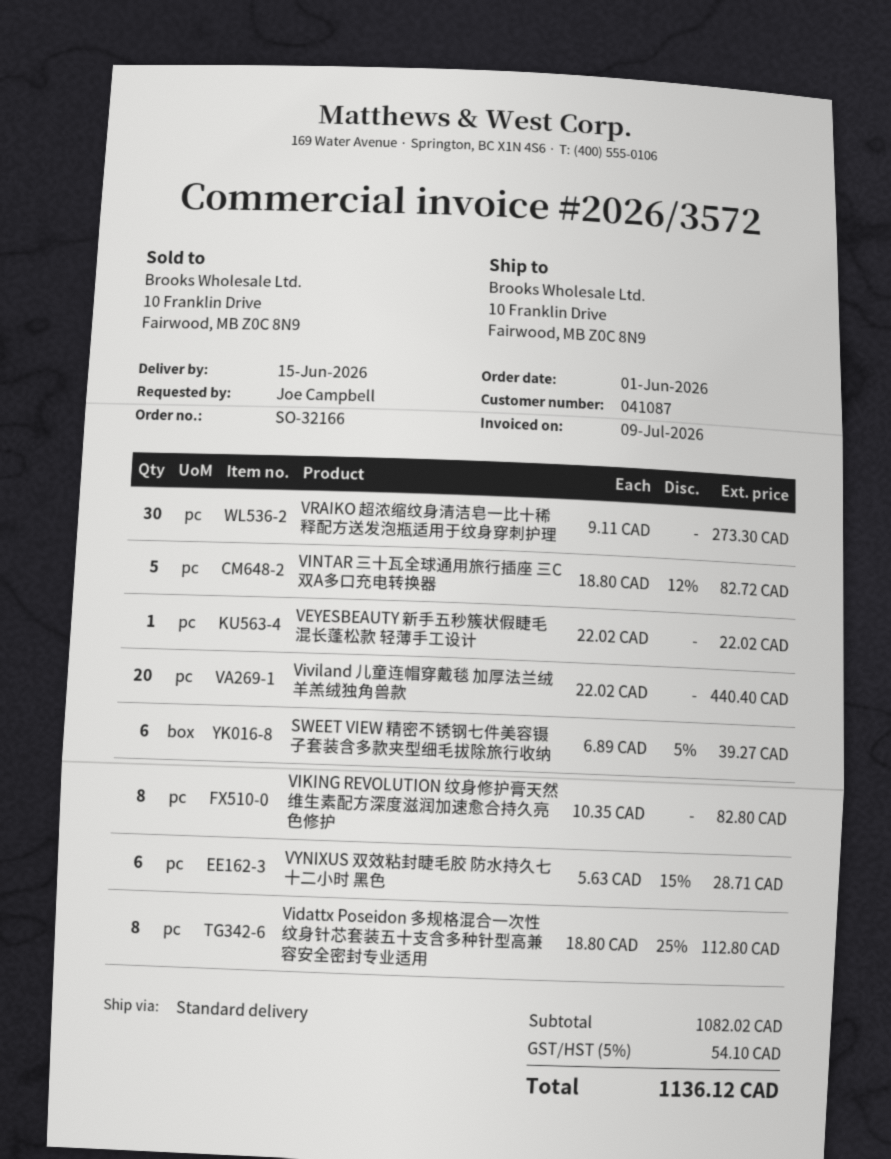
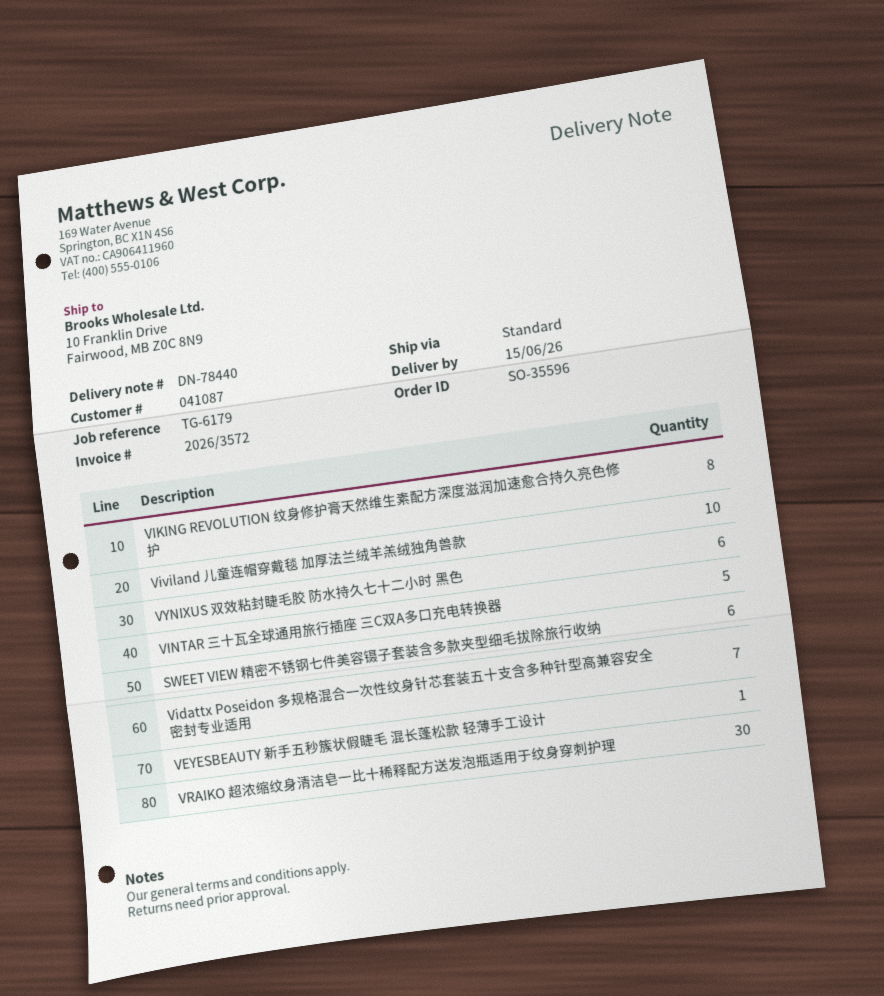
order number: SO-32166 -> SO-35596
Viviland 儿童连帽穿戴毯 加厚法兰绒羊羔绒独角兽款: 20 -> 10
Vidattx Poseidon 多规格混合一次性纹身针芯套装五十支含多种针型高兼容安全密封专业适用: 8 -> 7

